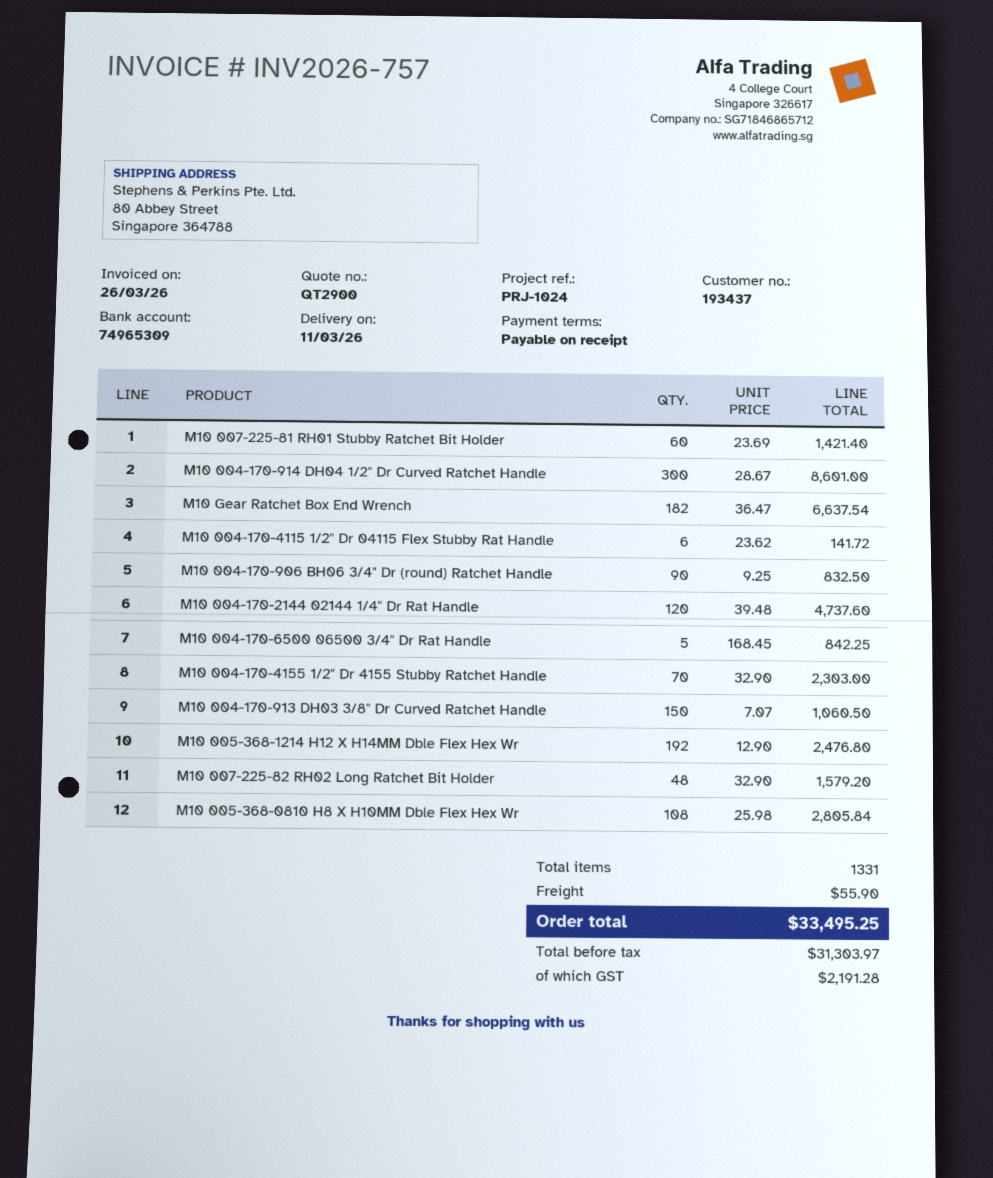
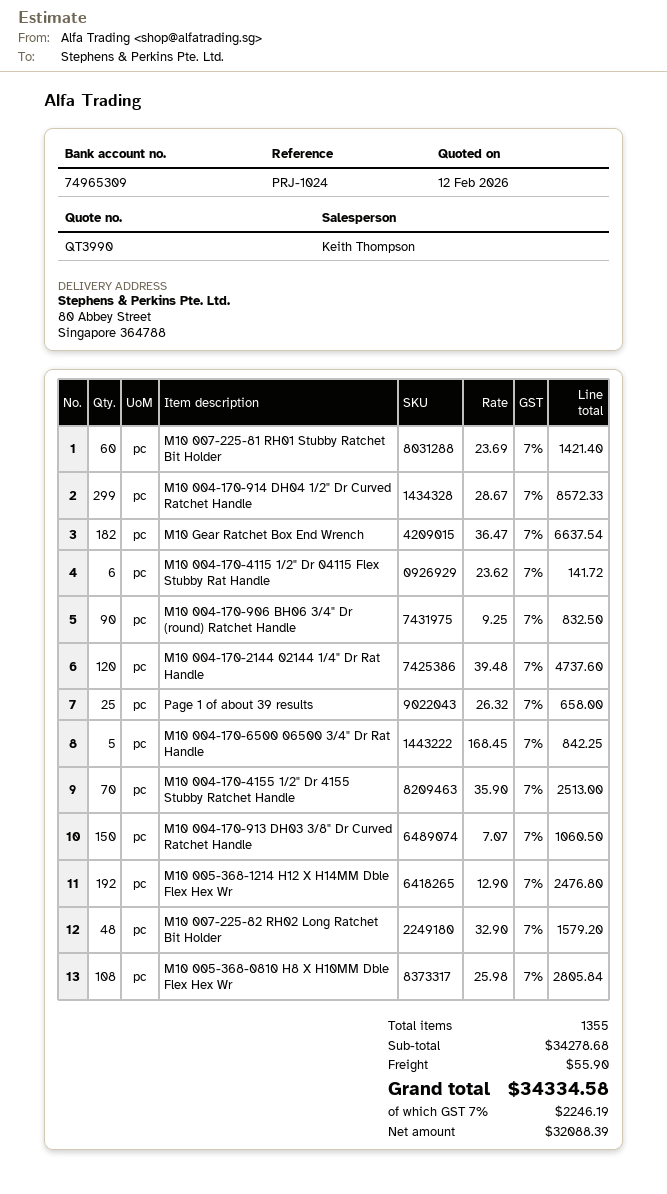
quote number: QT2900 -> QT3990
M10 004-170-914 DH04 1/2" Dr Curved Ratchet Handle: 300 x 28.67 = 8601.00 -> 299 x 28.67 = 8572.33
M10 004-170-4155 1/2" Dr 4155 Stubby Ratchet Handle: 70 x 32.90 = 2303.00 -> 70 x 35.90 = 2513.00
Page 1 of about 39 results: none -> 25 x 26.32 = 658.00
total quantity: 1331 -> 1355
net: 31303.97 -> 32088.39
tax: 2191.28 -> 2246.19
total: 33495.25 -> 34334.58

